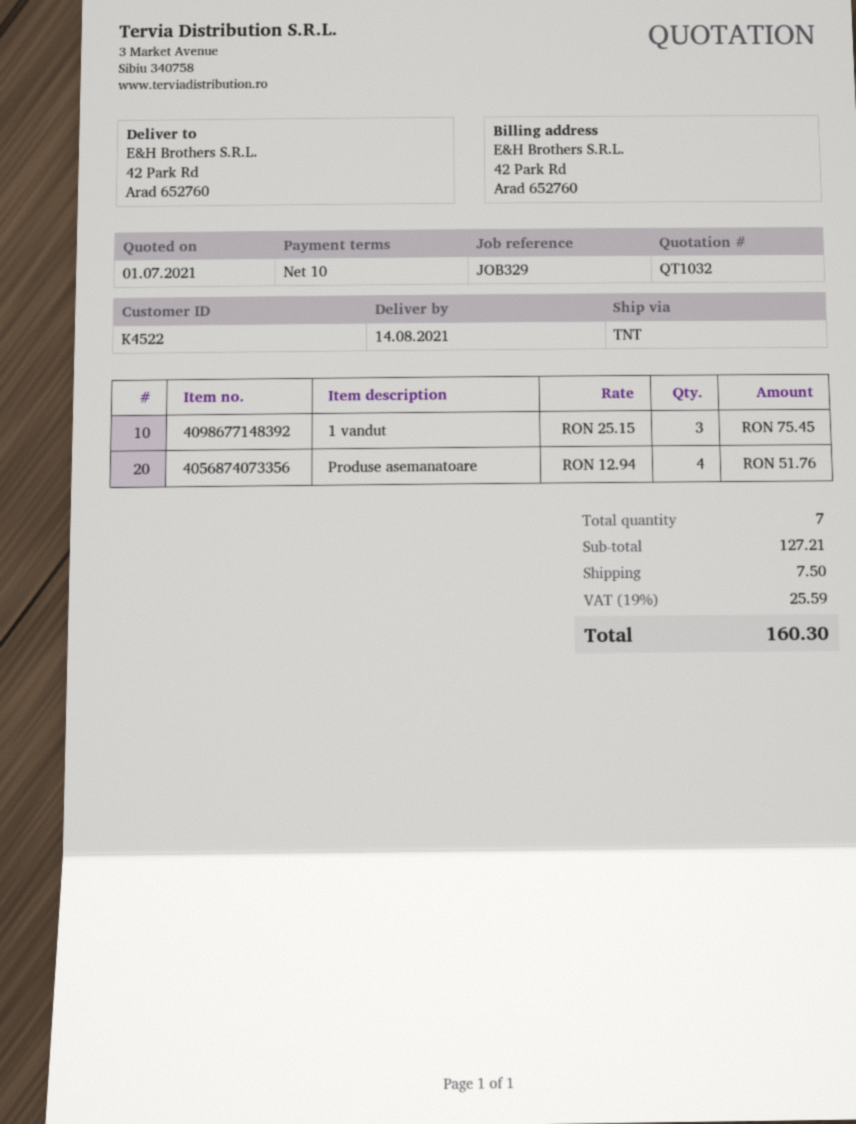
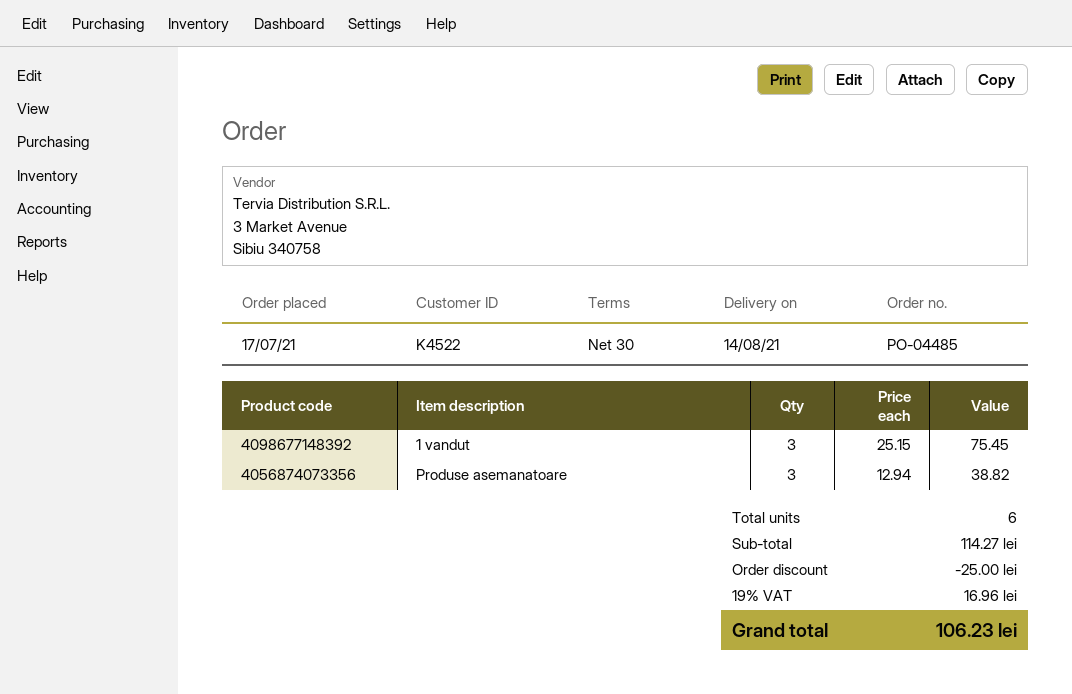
payment terms: 10 days -> 30 days
Produse asemanatoare: 4 x 12.94 = 51.76 -> 3 x 12.94 = 38.82
total quantity: 7 -> 6
subtotal: 127.21 -> 114.27
discount: none -> 25.00
shipping: 7.50 -> none
tax: 19% = 25.59 -> 19% = 16.96
total: 160.30 -> 106.23

